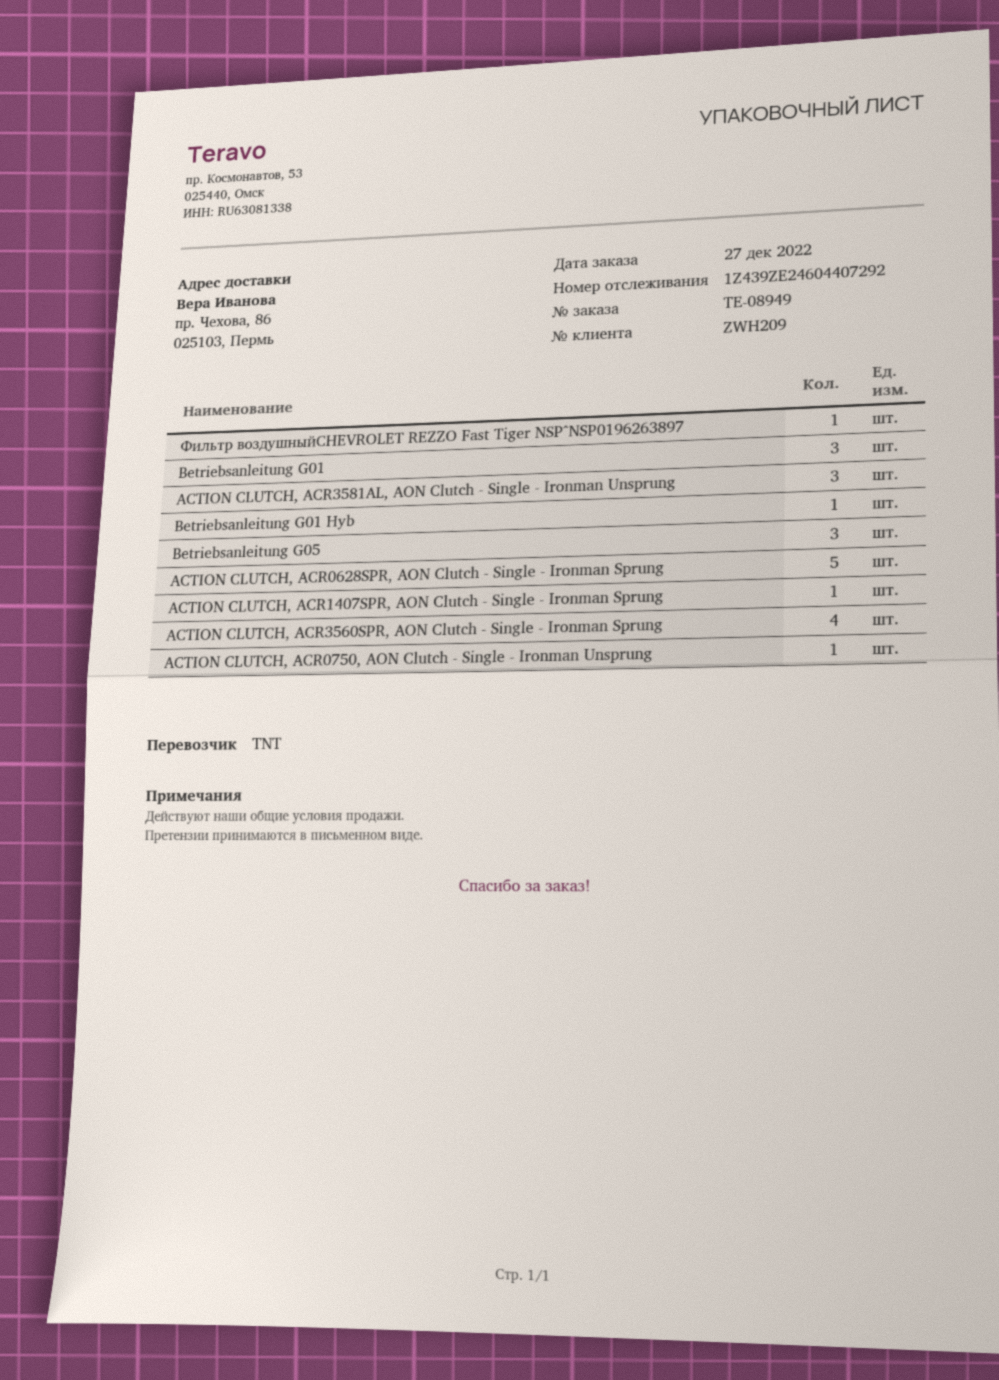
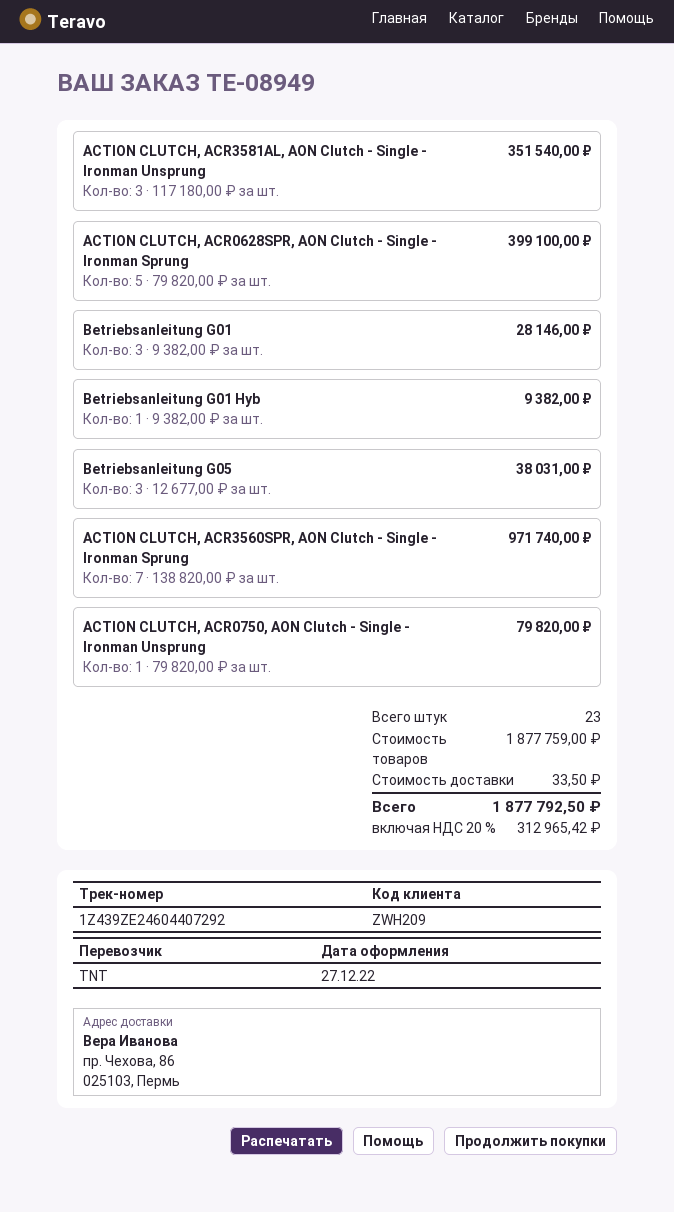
Фильтр воздушныйCHEVROLET REZZO Fast Tiger NSP^NSP0196263897: 1 -> none
ACTION CLUTCH, ACR1407SPR, AON Clutch - Single - Ironman Sprung: 1 -> none
ACTION CLUTCH, ACR3560SPR, AON Clutch - Single - Ironman Sprung: 4 -> 7

